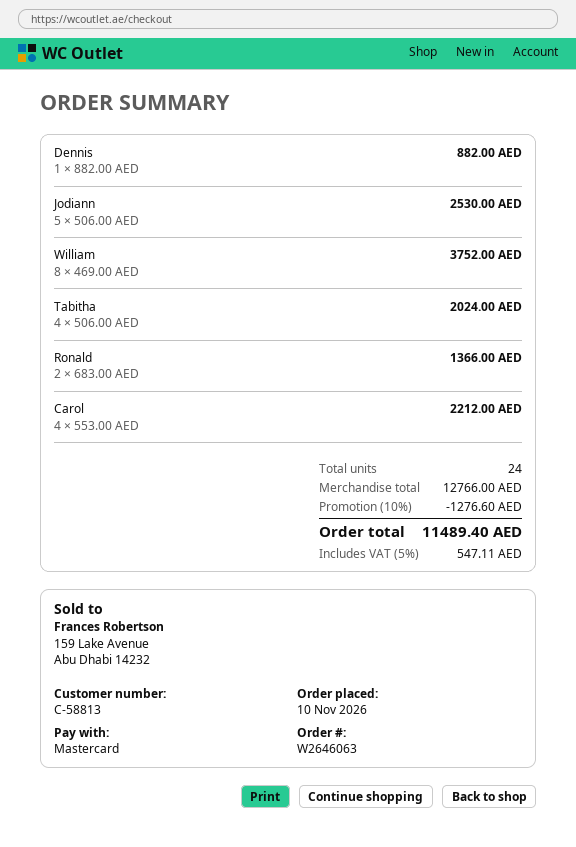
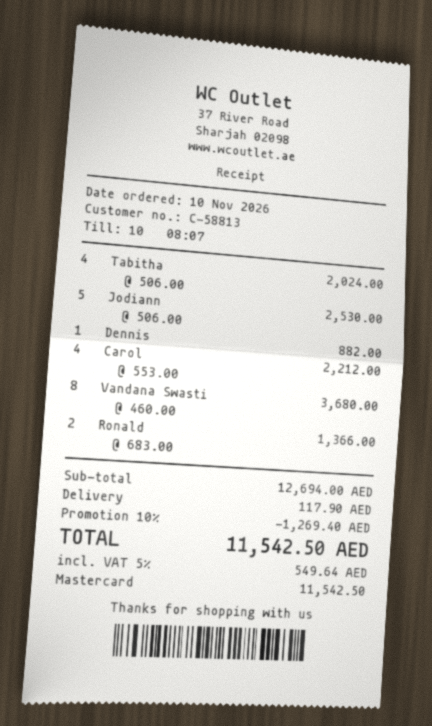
William: 8 x 469.00 = 3752.00 -> none
Vandana Swasti: none -> 8 x 460.00 = 3680.00
subtotal: 12766.00 -> 12694.00
discount: 10% = 1276.60 -> 10% = 1269.40
shipping: none -> 117.90
tax: 5% = 547.11 -> 5% = 549.64
total: 11489.40 -> 11542.50

